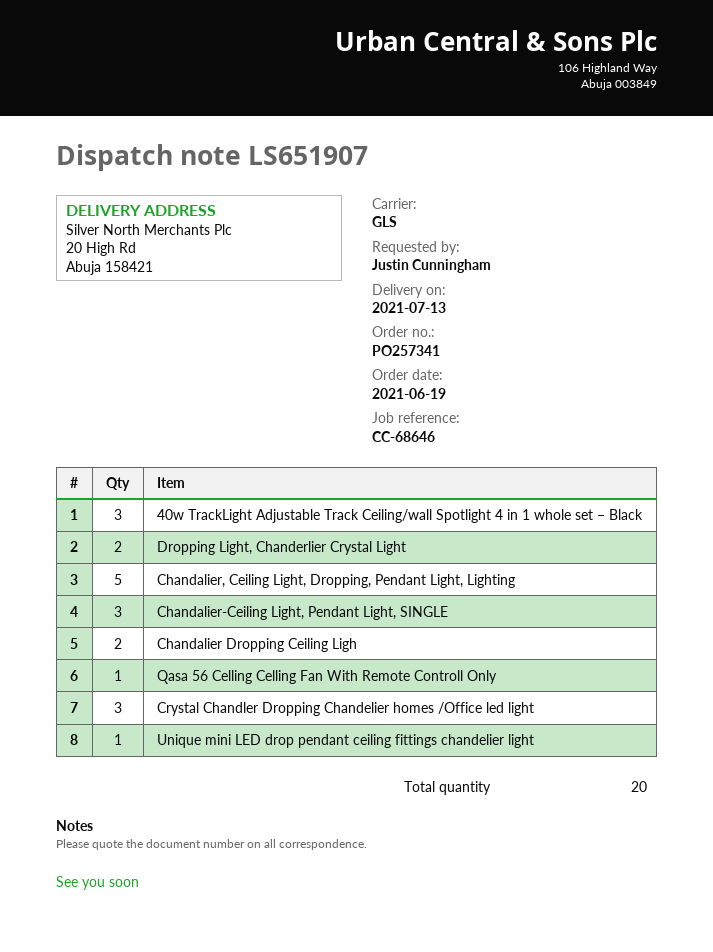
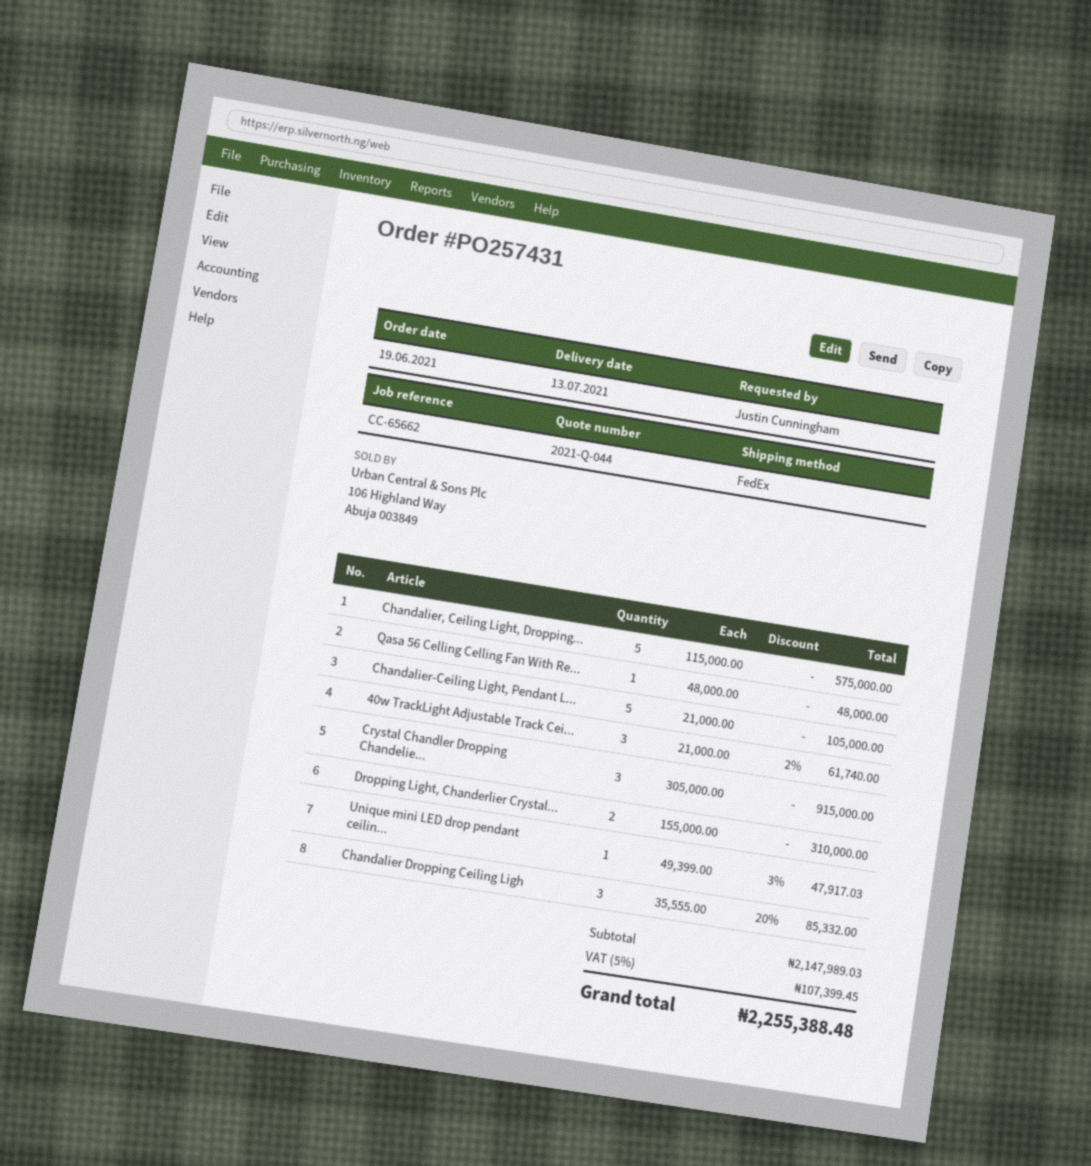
order number: PO257341 -> PO257431
reference: CC-68646 -> CC-65662
shipping method: GLS -> FedEx
Chandalier-Ceiling Light, Pendant Light, SINGLE: 3 -> 5
Chandalier Dropping Ceiling Ligh: 2 -> 3

